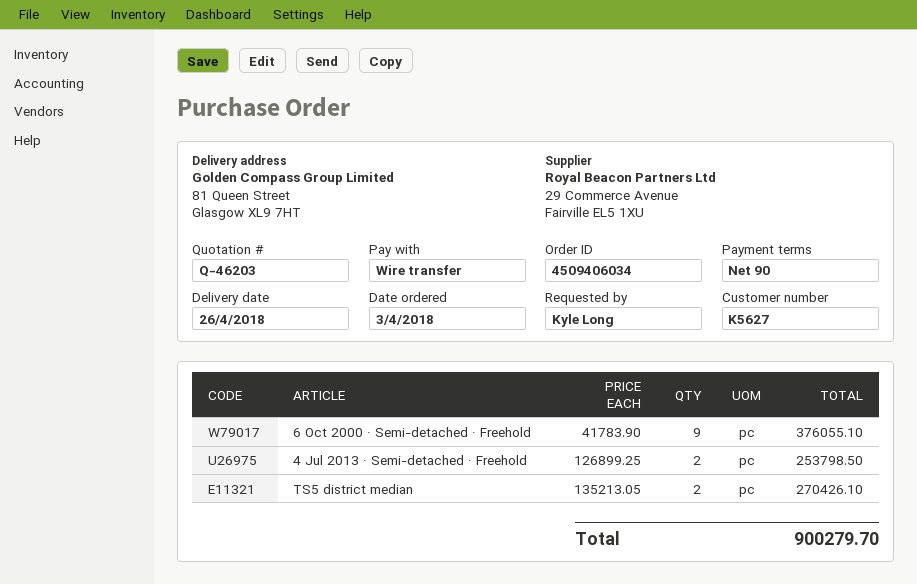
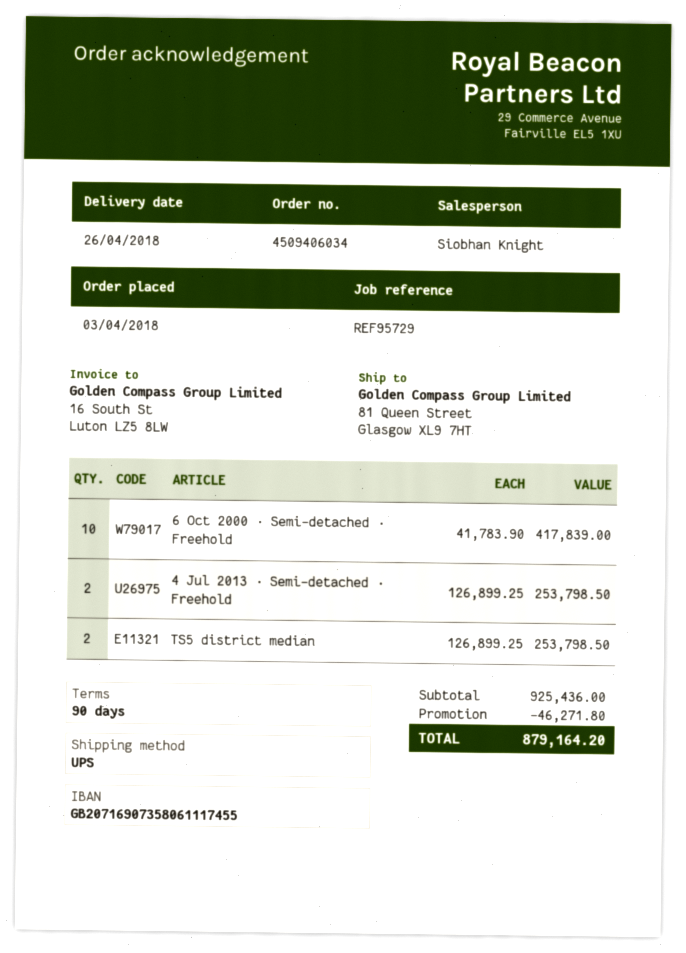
6 Oct 2000 · Semi-detached · Freehold: 9 x 41783.90 = 376055.10 -> 10 x 41783.90 = 417839.00
TS5 district median: 2 x 135213.05 = 270426.10 -> 2 x 126899.25 = 253798.50
discount: none -> 46271.80
total: 900279.70 -> 879164.20

